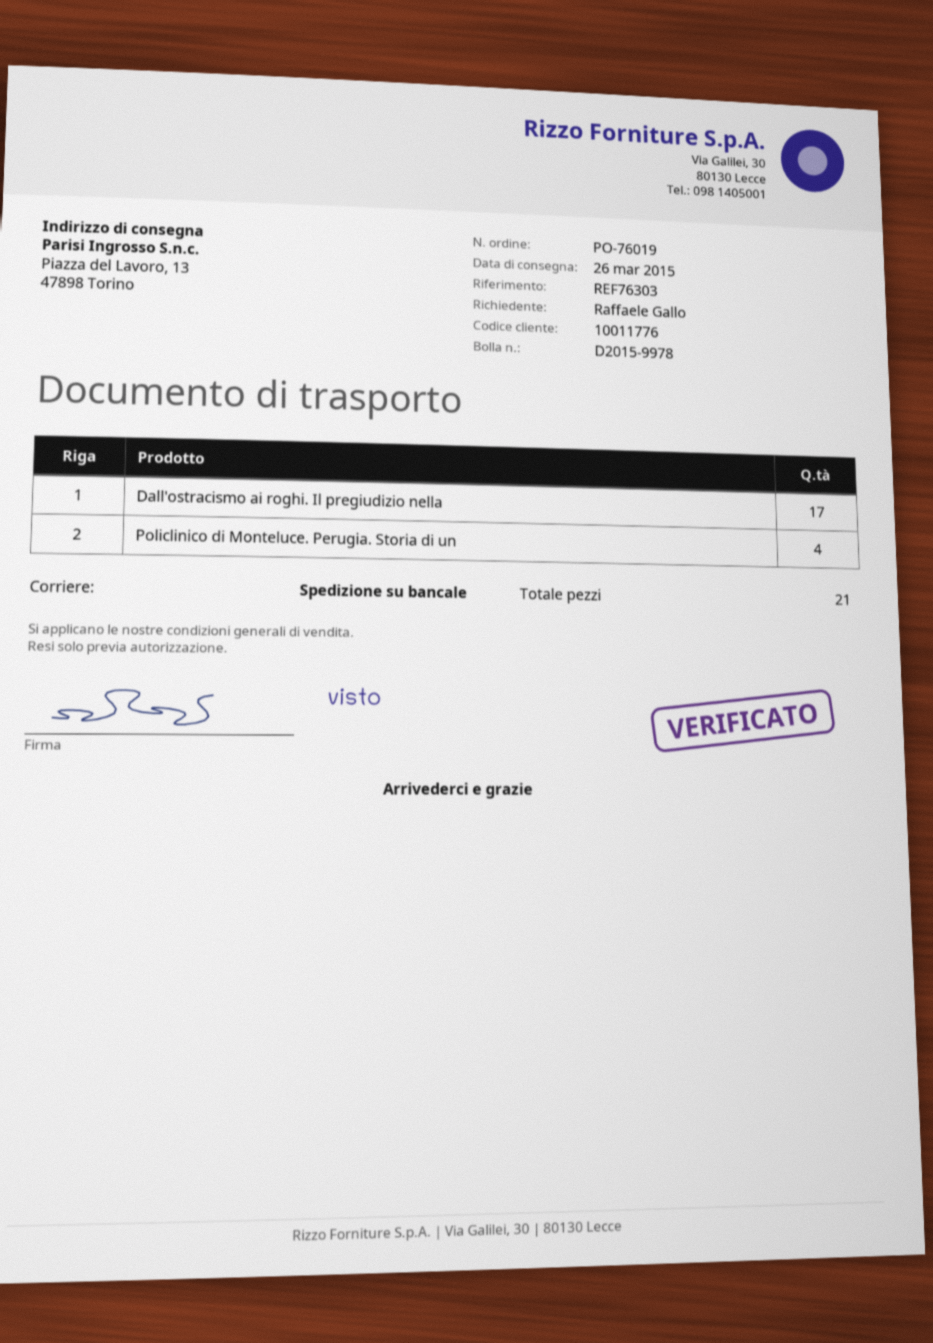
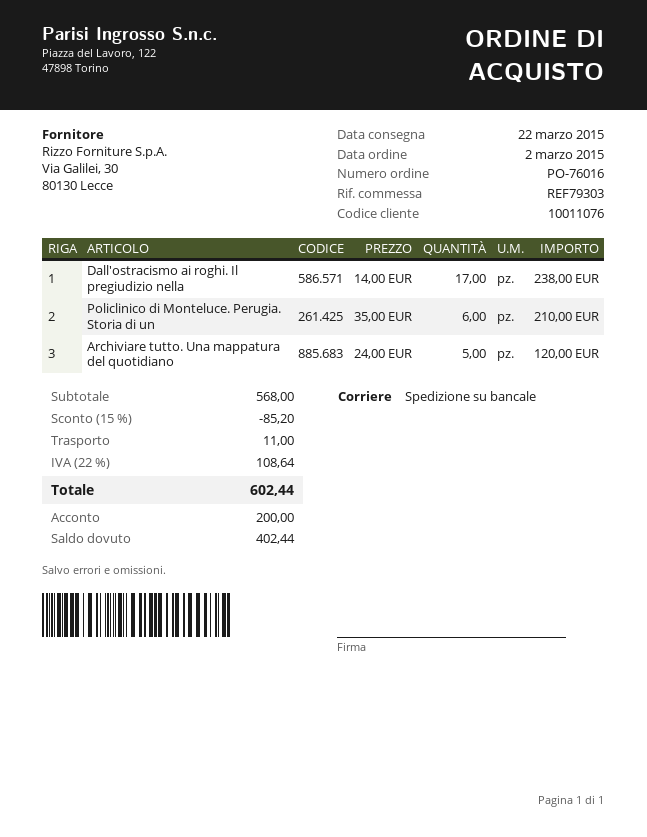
order number: PO-76019 -> PO-76016
delivery date: 2015-03-26 -> 2015-03-22
customer number: 10011776 -> 10011076
reference: REF76303 -> REF79303
Policlinico di Monteluce. Perugia. Storia di un: 4 -> 6
Archiviare tutto. Una mappatura del quotidiano: none -> 5

